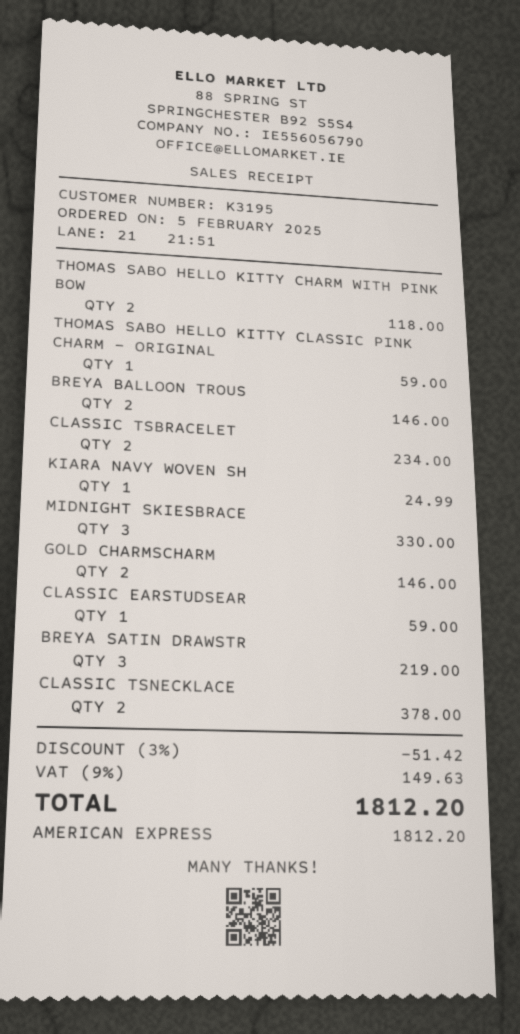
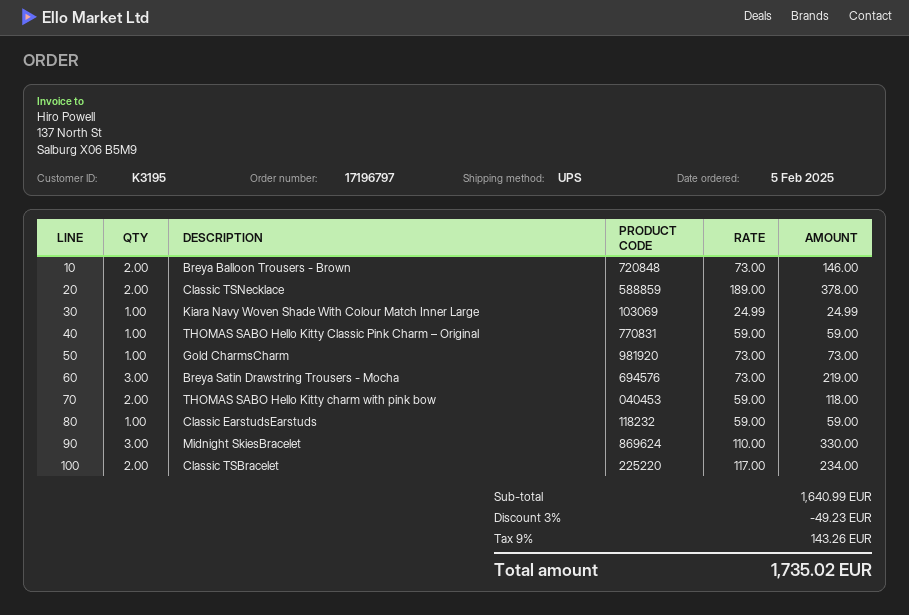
GOLD CHARMSCHARM: 2 for 146.00 -> 1 for 73.00
discount: 3% = 51.42 -> 3% = 49.23
tax: 9% = 149.63 -> 9% = 143.26
total: 1812.20 -> 1735.02

